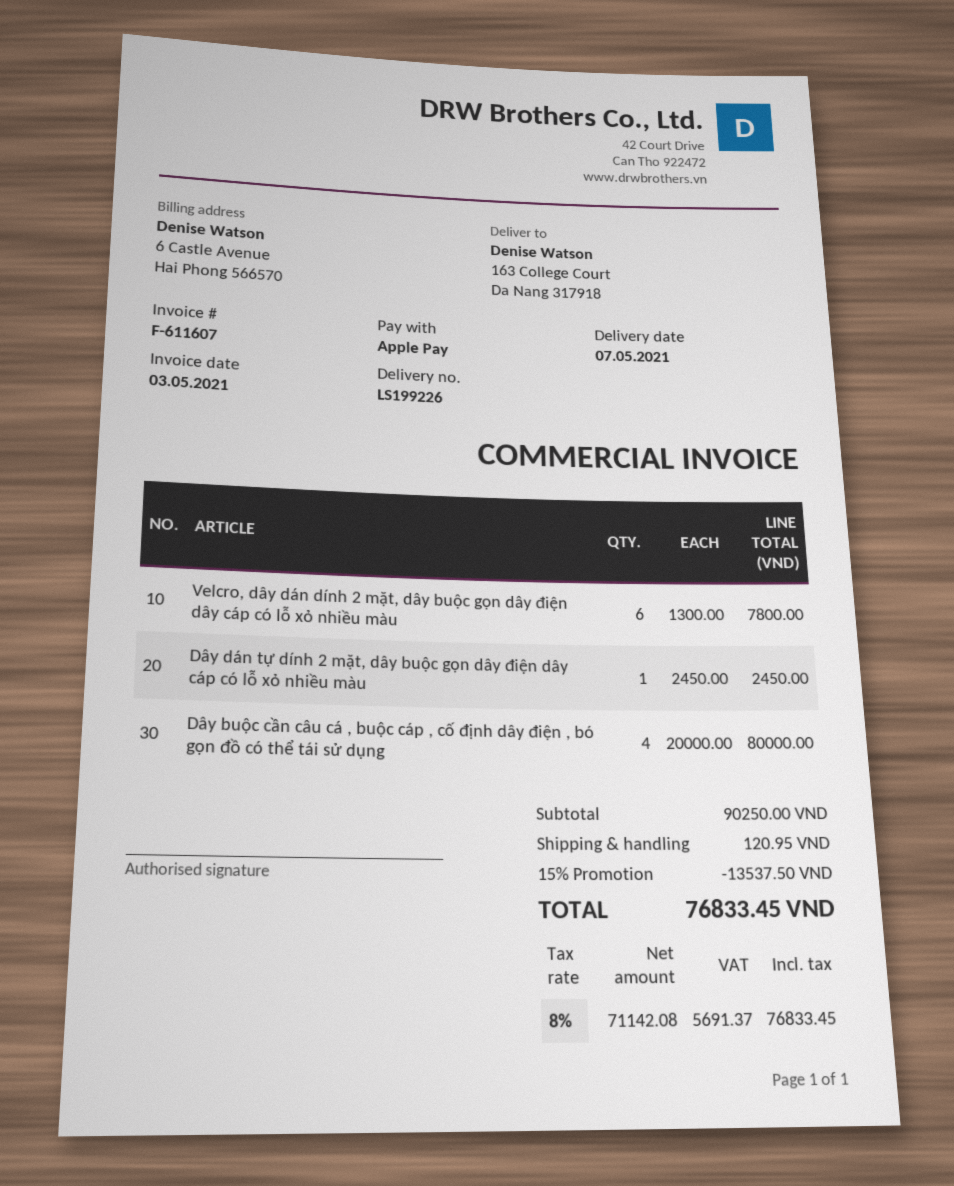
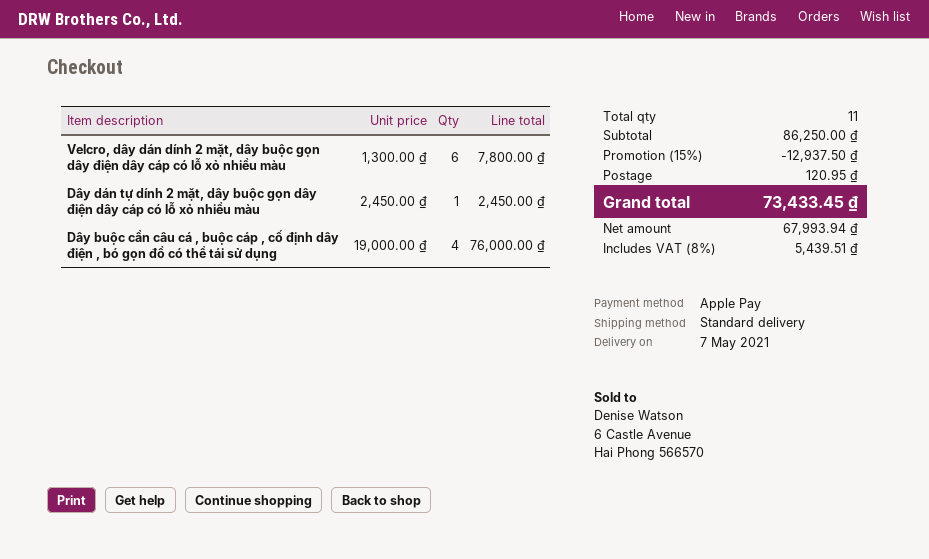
Dây buộc cần câu cá , buộc cáp , cố định dây điện , bó gọn đồ có thể tái sử dụng: 4 x 20000.00 = 80000.00 -> 4 x 19000.00 = 76000.00
subtotal: 90250.00 -> 86250.00
discount: 15% = 13537.50 -> 15% = 12937.50
net: 71142.08 -> 67993.94
tax: 8% = 5691.37 -> 8% = 5439.51
total: 76833.45 -> 73433.45

